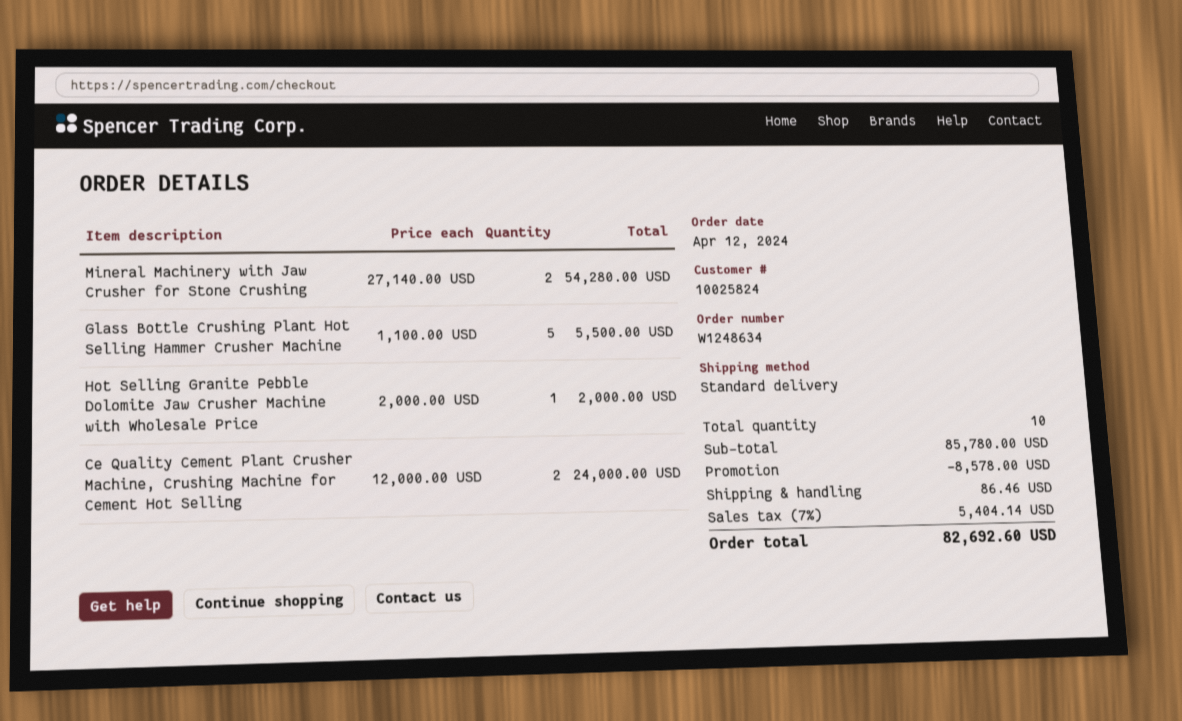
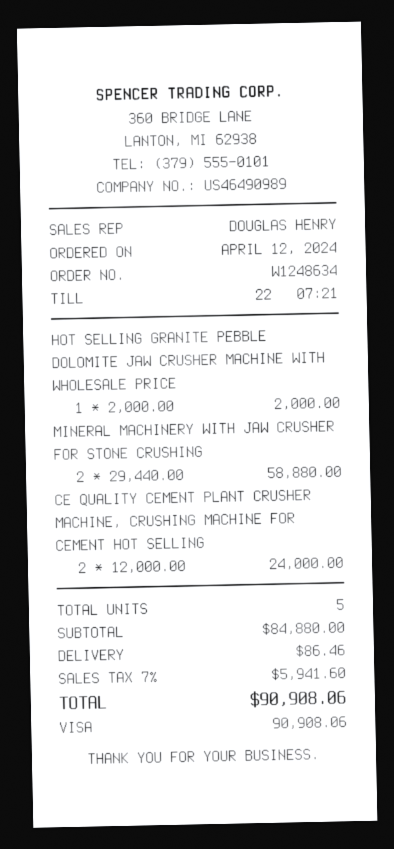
Mineral Machinery with Jaw Crusher for Stone Crushing: 2 x 27140.00 = 54280.00 -> 2 x 29440.00 = 58880.00
Glass Bottle Crushing Plant Hot Selling Hammer Crusher Machine: 5 x 1100.00 = 5500.00 -> none
total quantity: 10 -> 5
subtotal: 85780.00 -> 84880.00
discount: 8578.00 -> none
tax: 7% = 5404.14 -> 7% = 5941.60
total: 82692.60 -> 90908.06

